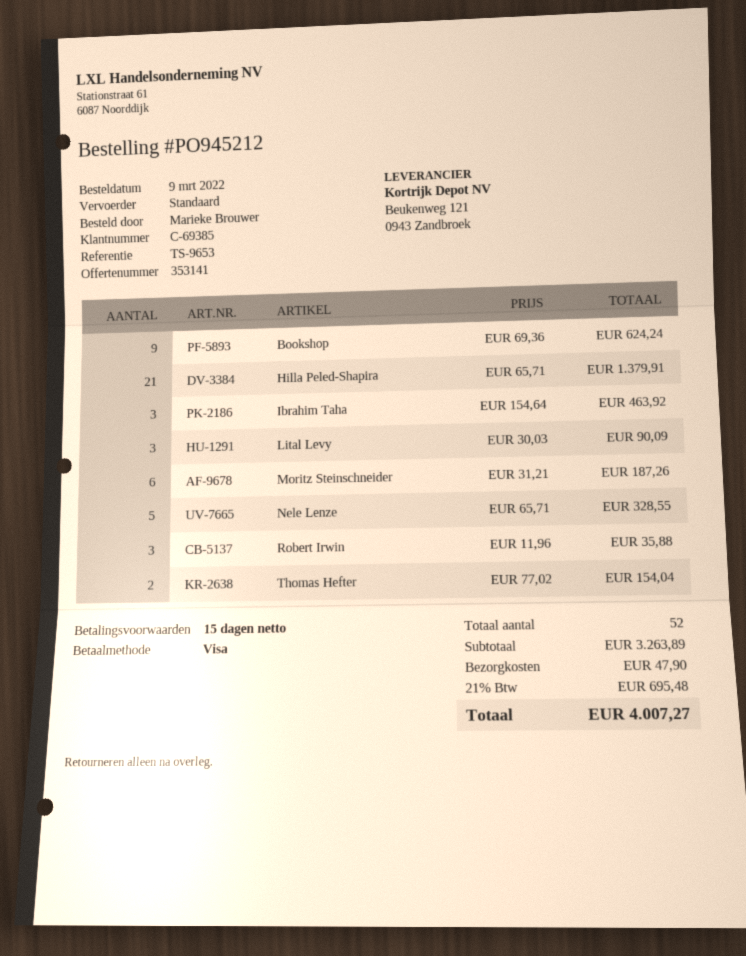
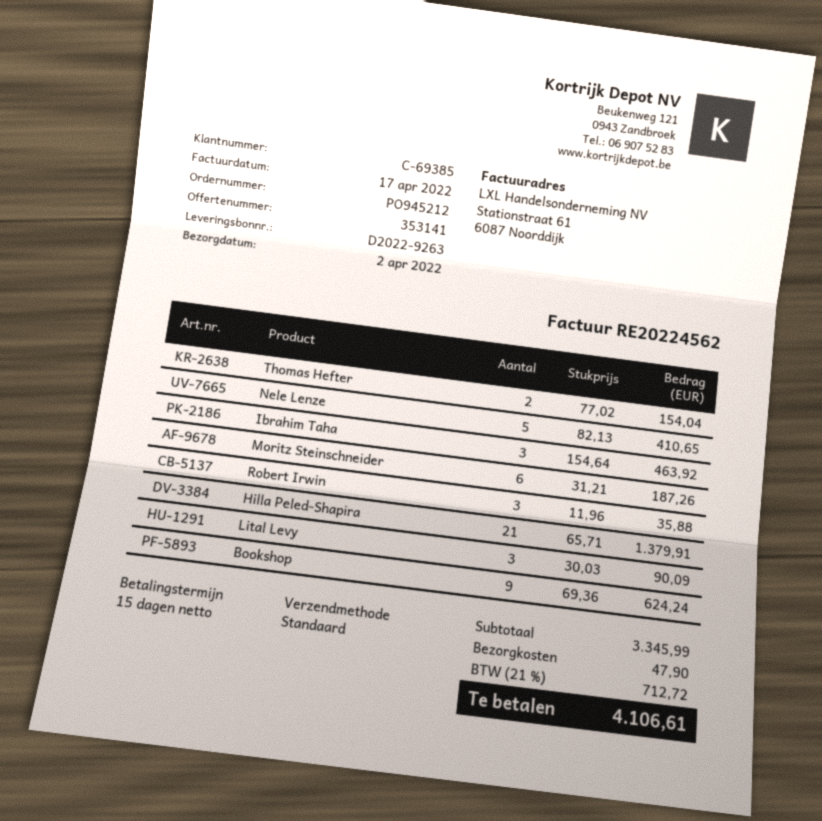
Nele Lenze: 5 x 65.71 = 328.55 -> 5 x 82.13 = 410.65
subtotal: 3263.89 -> 3345.99
tax: 21% = 695.48 -> 21% = 712.72
total: 4007.27 -> 4106.61

